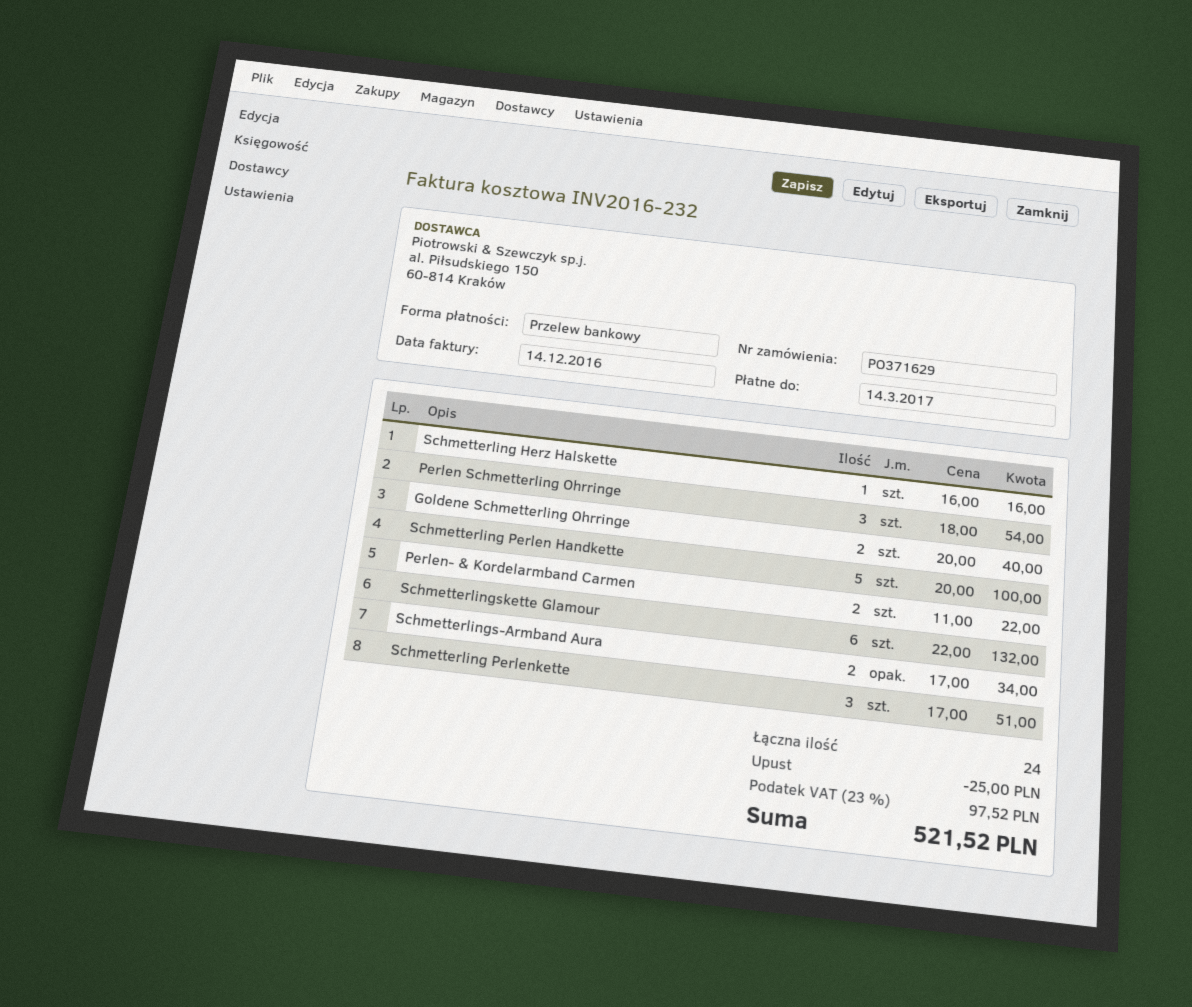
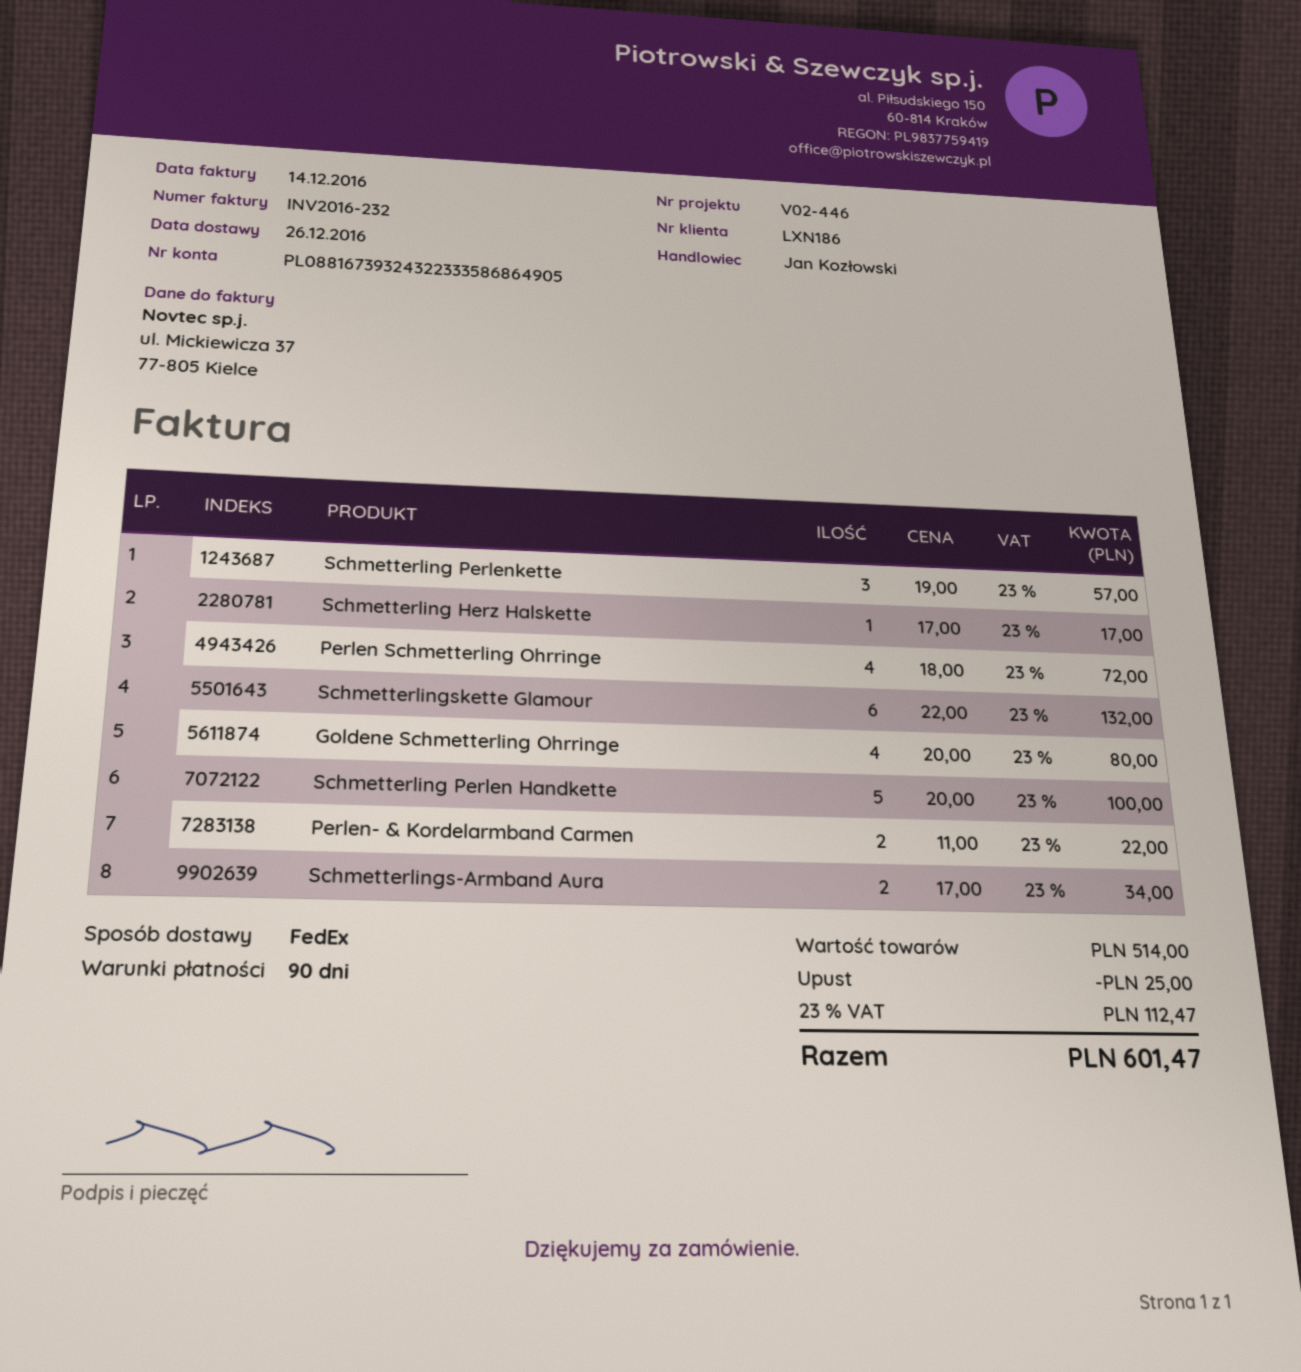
Schmetterling Herz Halskette: 1 x 16.00 = 16.00 -> 1 x 17.00 = 17.00
Perlen Schmetterling Ohrringe: 3 x 18.00 = 54.00 -> 4 x 18.00 = 72.00
Goldene Schmetterling Ohrringe: 2 x 20.00 = 40.00 -> 4 x 20.00 = 80.00
Schmetterling Perlenkette: 3 x 17.00 = 51.00 -> 3 x 19.00 = 57.00
tax: 23% = 97.52 -> 23% = 112.47
total: 521.52 -> 601.47

